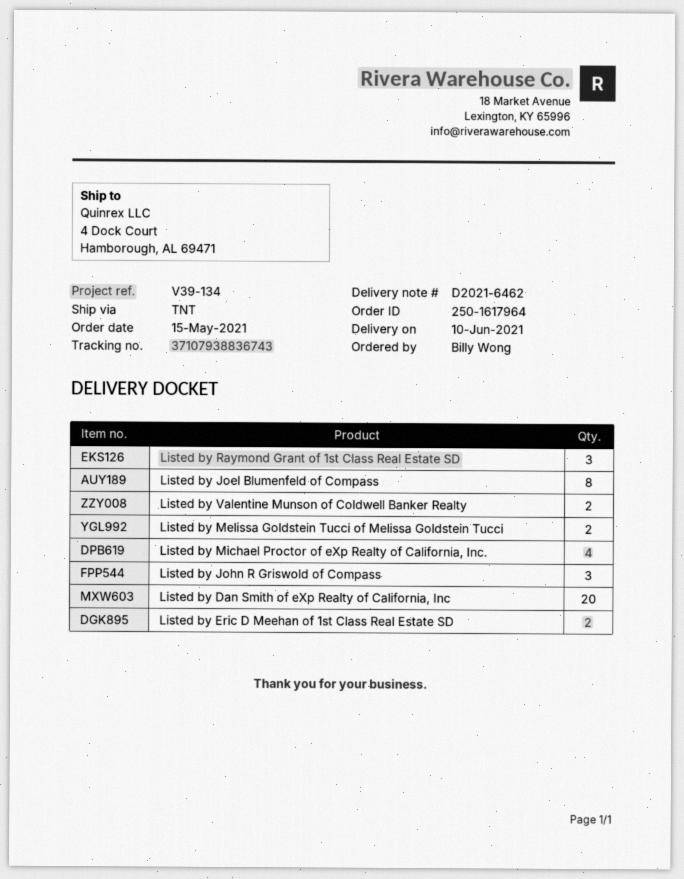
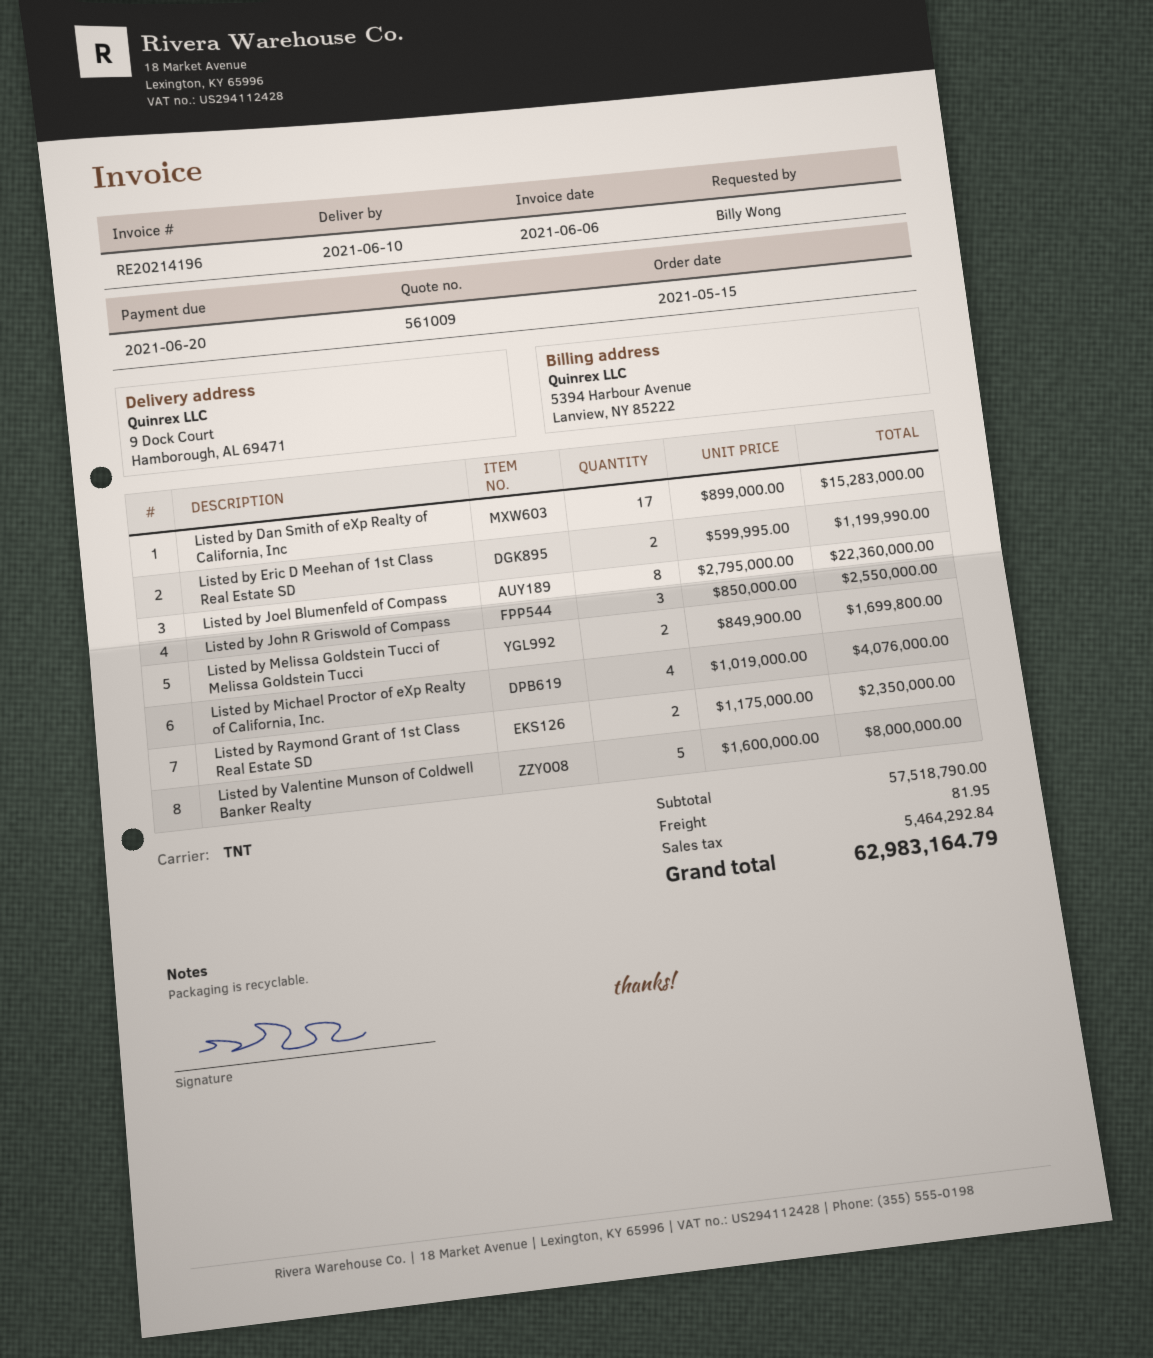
ship to: 4 Dock Court, Hamborough, AL 69471 -> 9 Dock Court, Hamborough, AL 69471
Listed by Raymond Grant of 1st Class Real Estate SD: 3 -> 2
Listed by Valentine Munson of Coldwell Banker Realty: 2 -> 5
Listed by Dan Smith of eXp Realty of California, Inc: 20 -> 17

